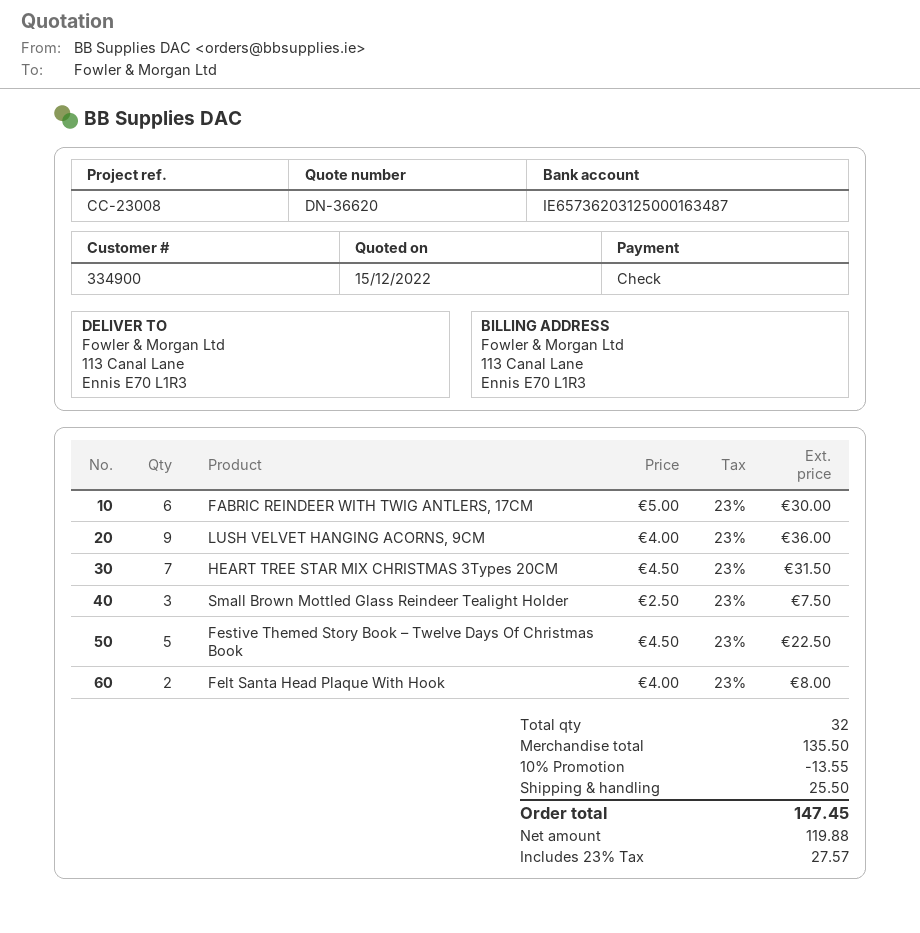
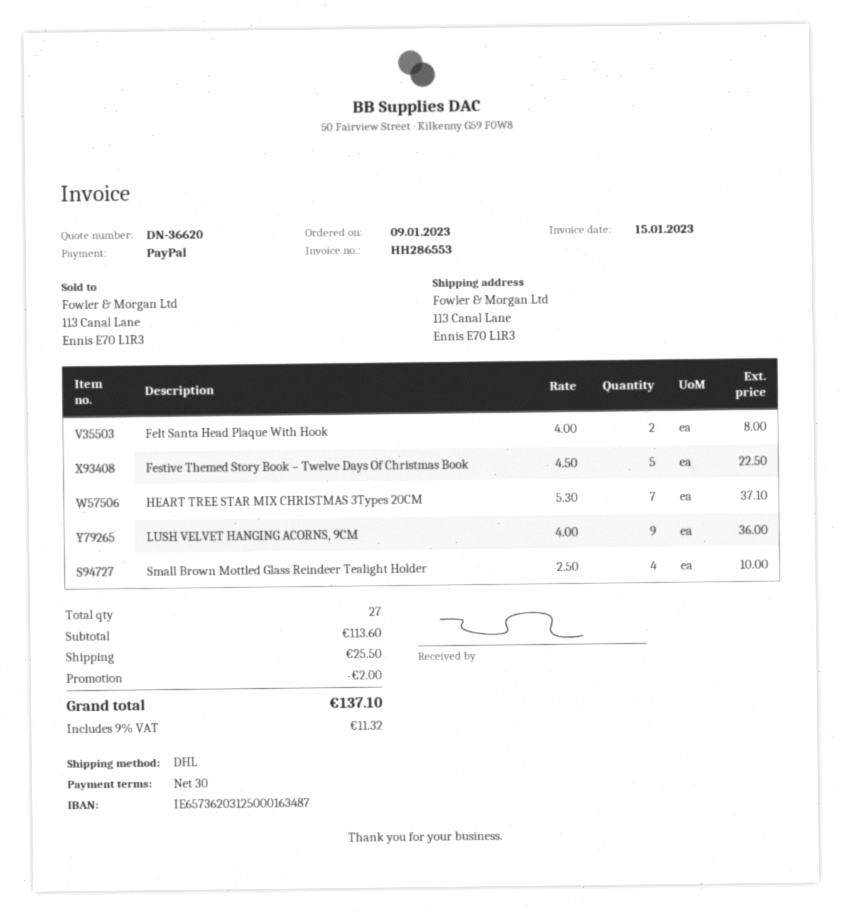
payment method: cheque -> PayPal
FABRIC REINDEER WITH TWIG ANTLERS, 17CM: 6 x 5.00 = 30.00 -> none
HEART TREE STAR MIX CHRISTMAS 3Types 20CM: 7 x 4.50 = 31.50 -> 7 x 5.30 = 37.10
Small Brown Mottled Glass Reindeer Tealight Holder: 3 x 2.50 = 7.50 -> 4 x 2.50 = 10.00
total quantity: 32 -> 27
subtotal: 135.50 -> 113.60
discount: 13.55 -> 2.00
tax: 23% = 27.57 -> 9% = 11.32
total: 147.45 -> 137.10

